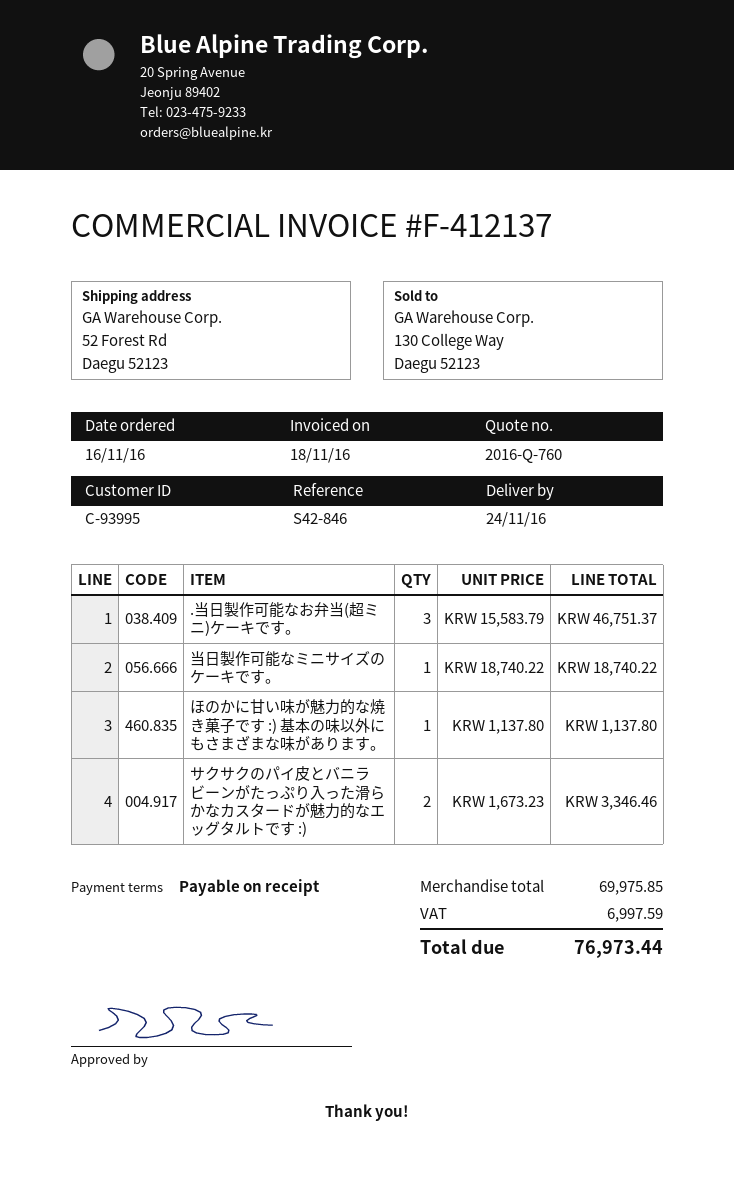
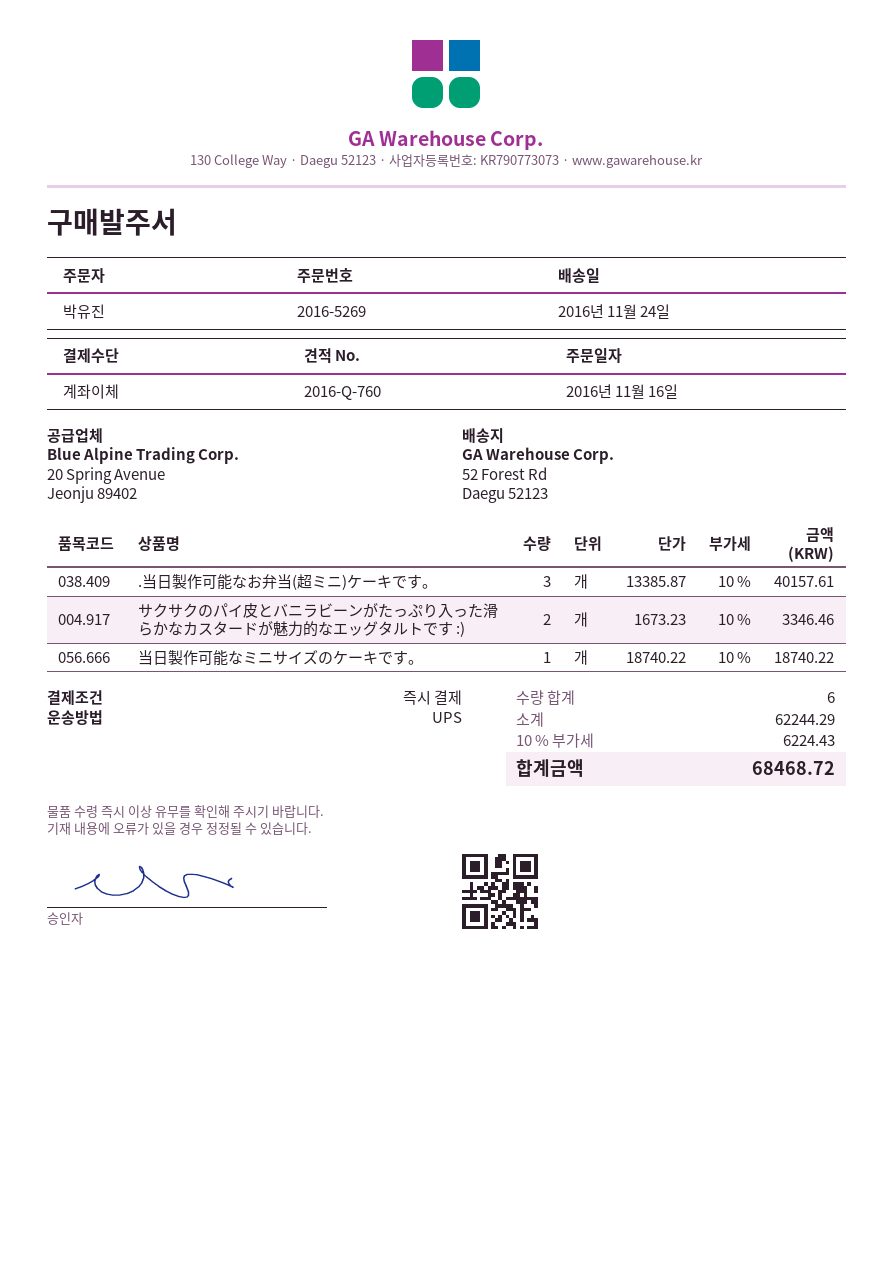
.当日製作可能なお弁当(超ミニ)ケーキです。: 3 x 15583.79 = 46751.37 -> 3 x 13385.87 = 40157.61
ほのかに甘い味が魅力的な焼き菓子です :) 基本の味以外にもさまざまな味があります。: 1 x 1137.80 = 1137.80 -> none
subtotal: 69975.85 -> 62244.29
tax: 6997.59 -> 6224.43
total: 76973.44 -> 68468.72

